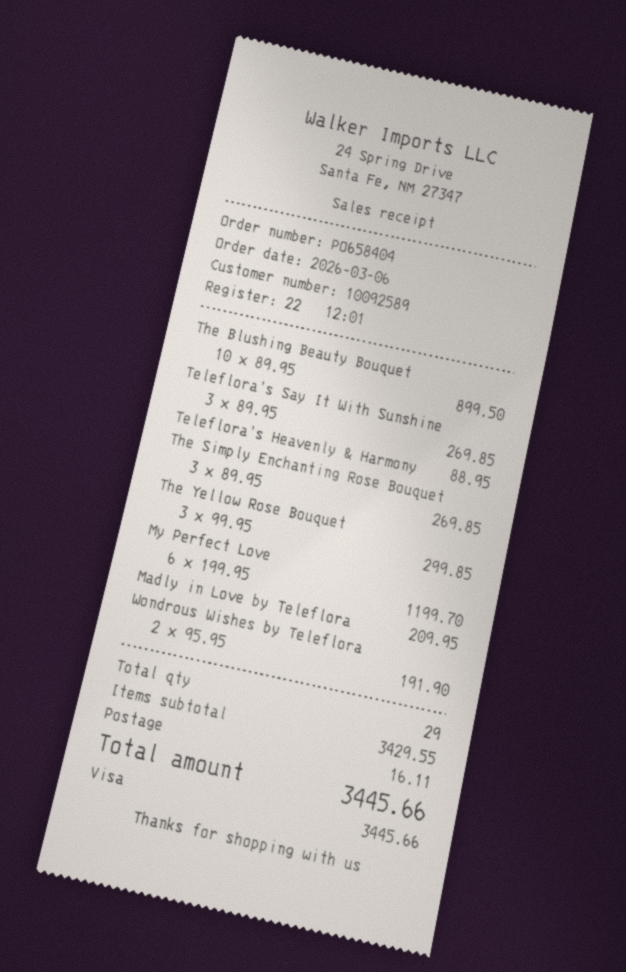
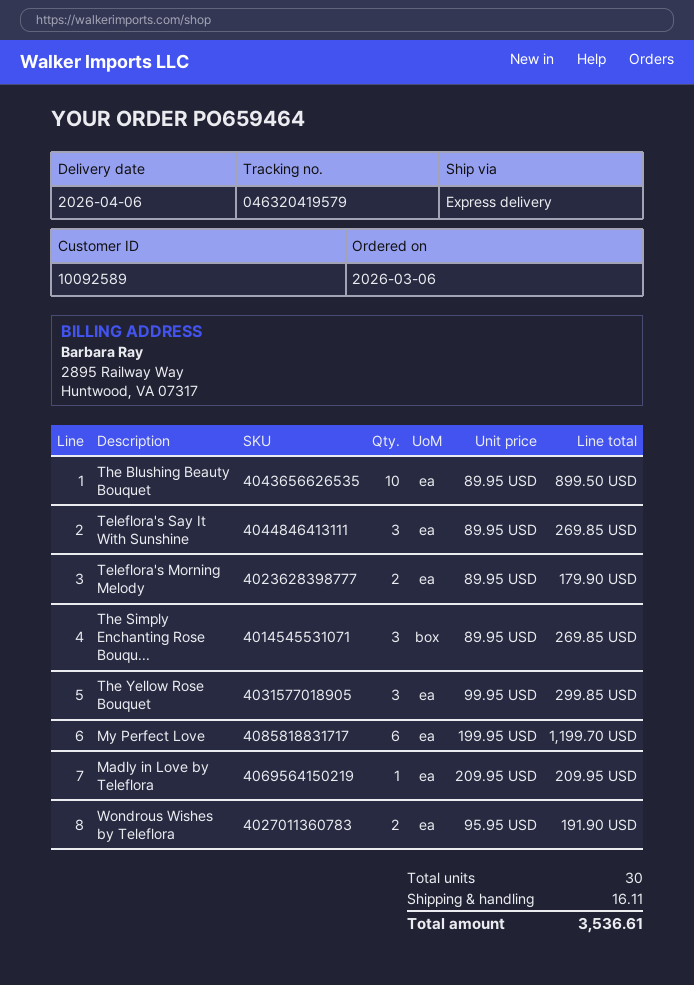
order number: PO658404 -> PO659464
Teleflora's Heavenly & Harmony: 1 x 88.95 = 88.95 -> none
Teleflora's Morning Melody: none -> 2 x 89.95 = 179.90
total quantity: 29 -> 30
total: 3445.66 -> 3536.61

